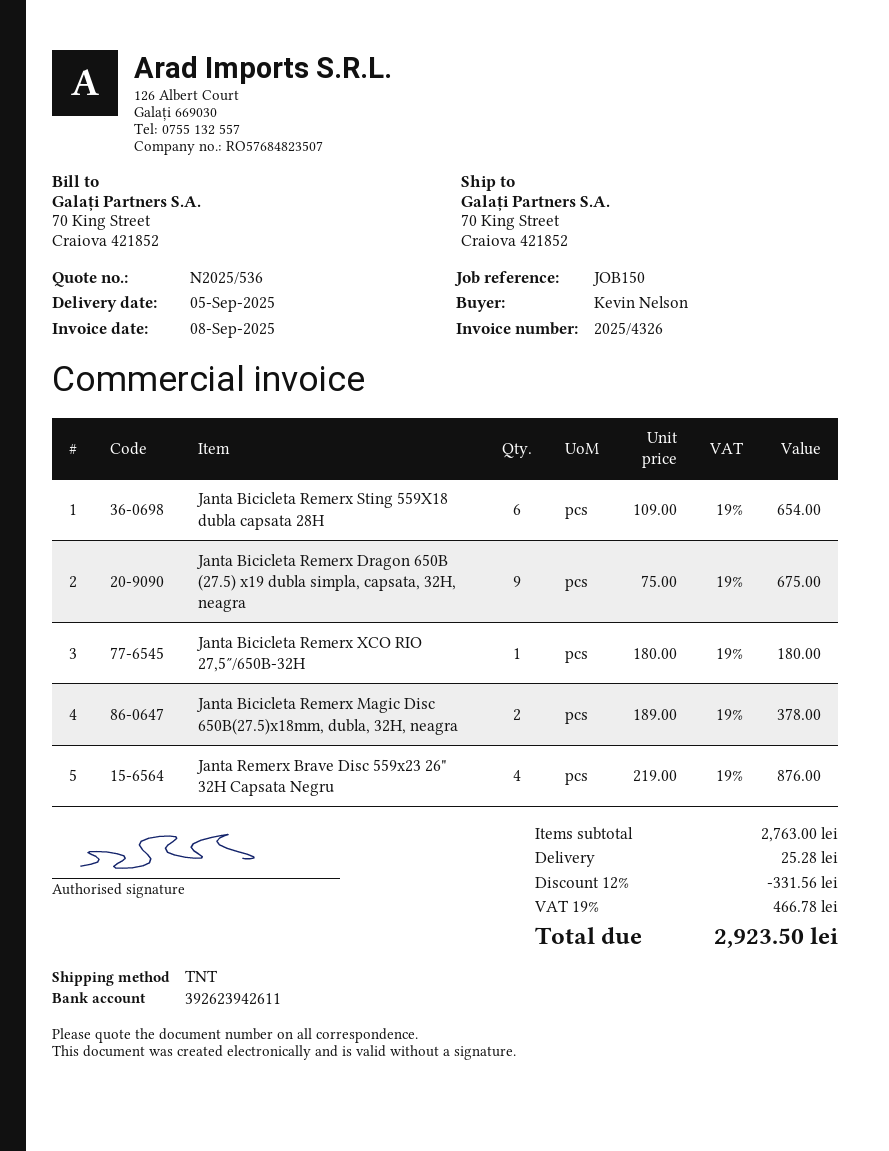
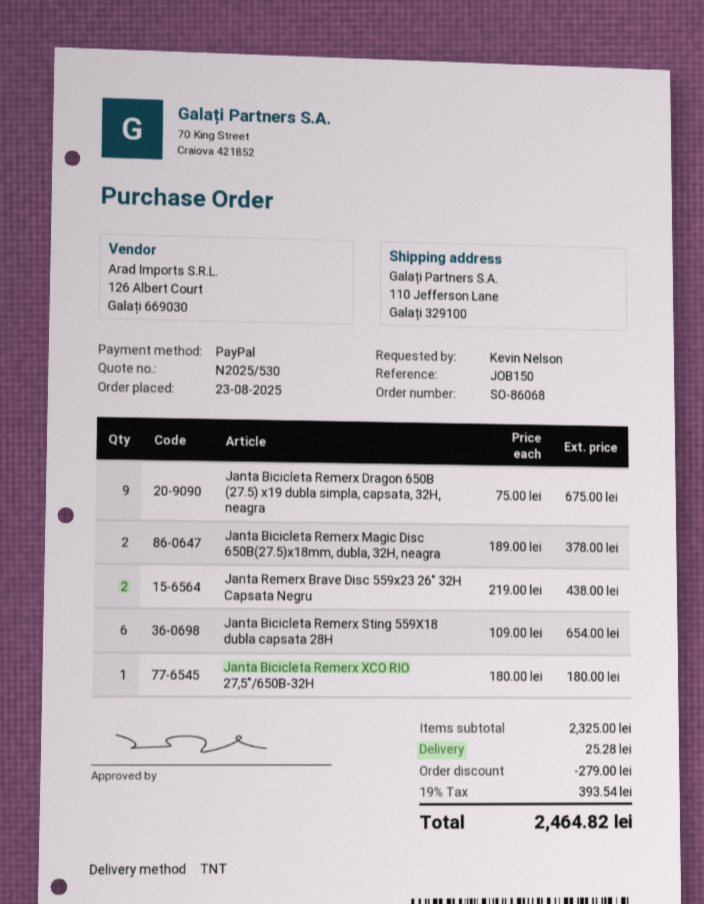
quote number: N2025/536 -> N2025/530
ship to: 70 King Street, Craiova 421852 -> 110 Jefferson Lane, Galați 329100
Janta Remerx Brave Disc 559x23 26" 32H Capsata Negru: 4 x 219.00 = 876.00 -> 2 x 219.00 = 438.00
subtotal: 2763.00 -> 2325.00
discount: 331.56 -> 279.00
tax: 19% = 466.78 -> 19% = 393.54
total: 2923.50 -> 2464.82

